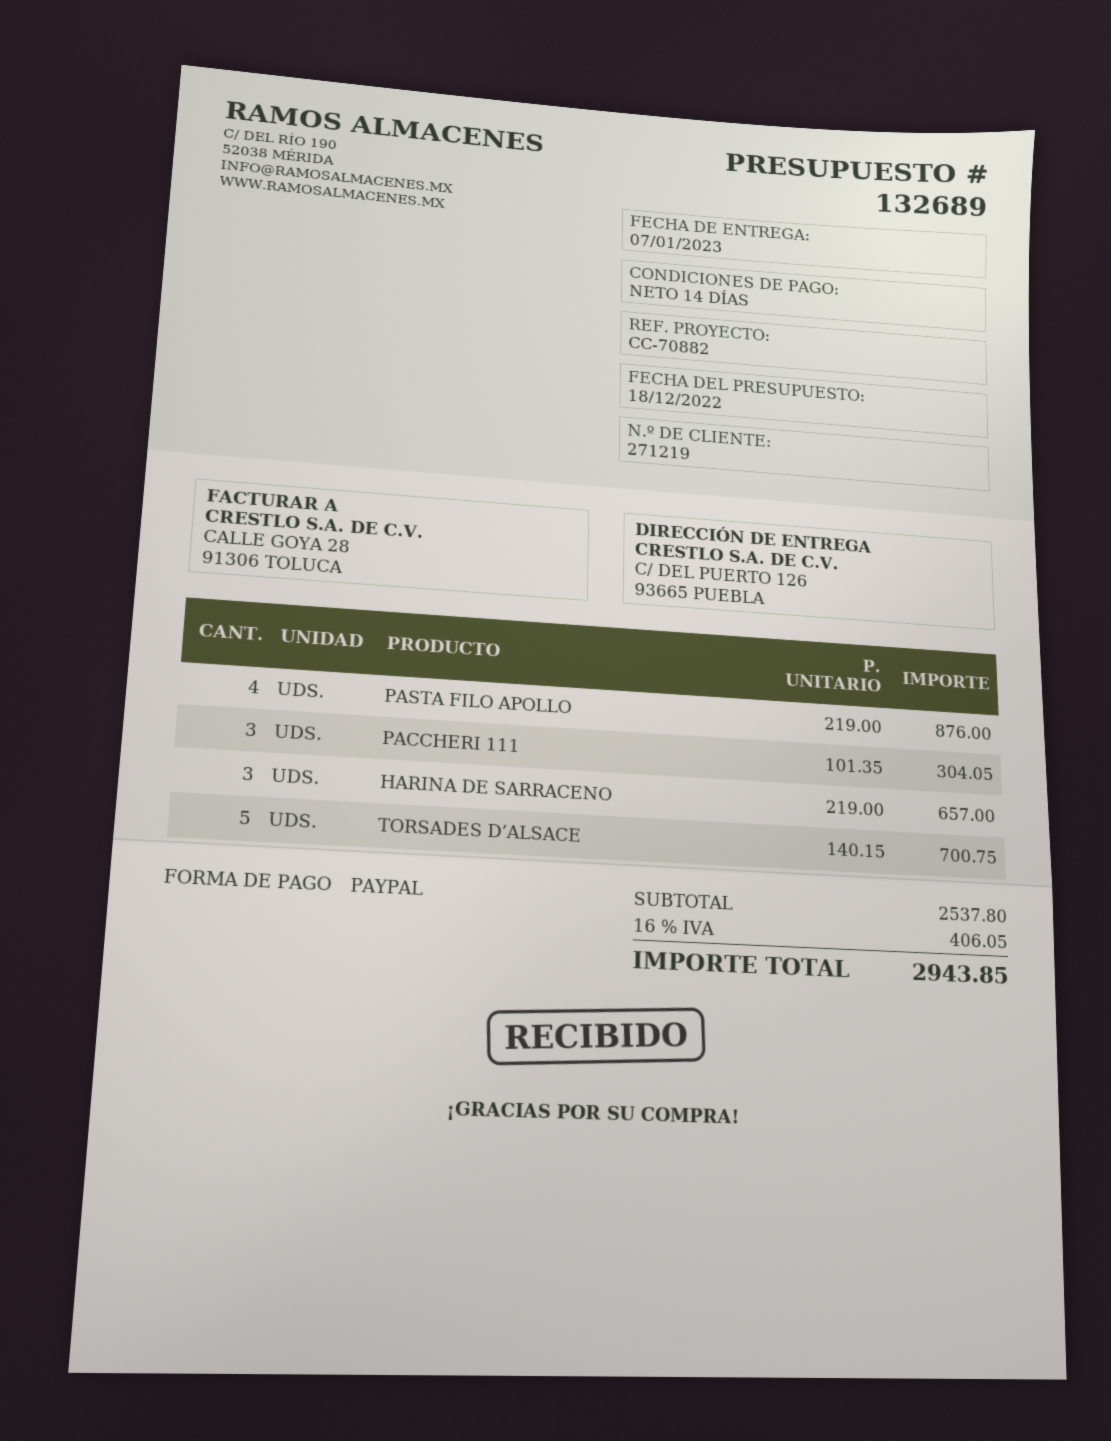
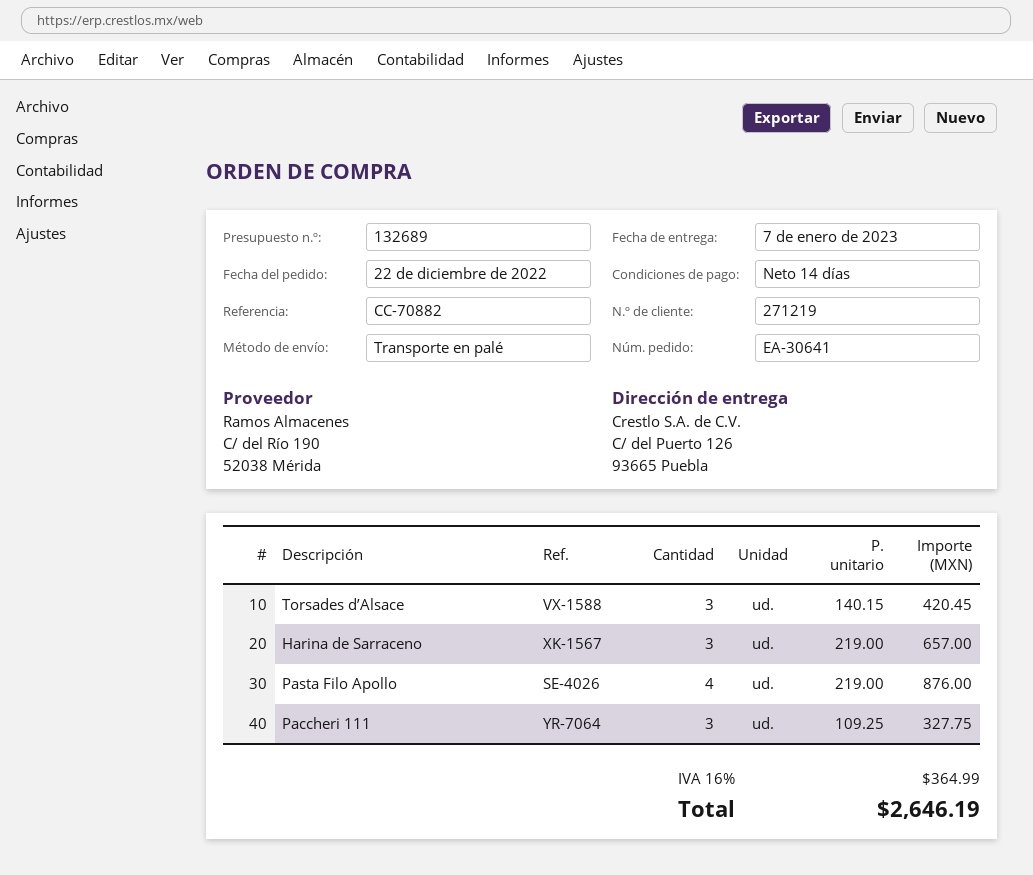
PACCHERI 111: 3 x 101.35 = 304.05 -> 3 x 109.25 = 327.75
TORSADES D’ALSACE: 5 x 140.15 = 700.75 -> 3 x 140.15 = 420.45
tax: 16% = 406.05 -> 16% = 364.99
total: 2943.85 -> 2646.19

